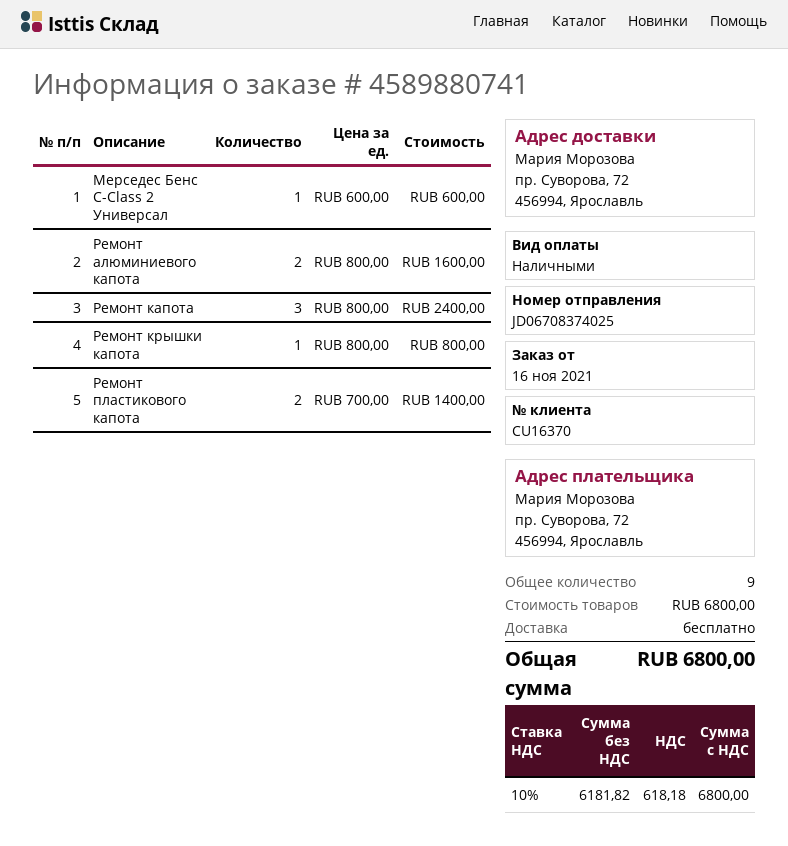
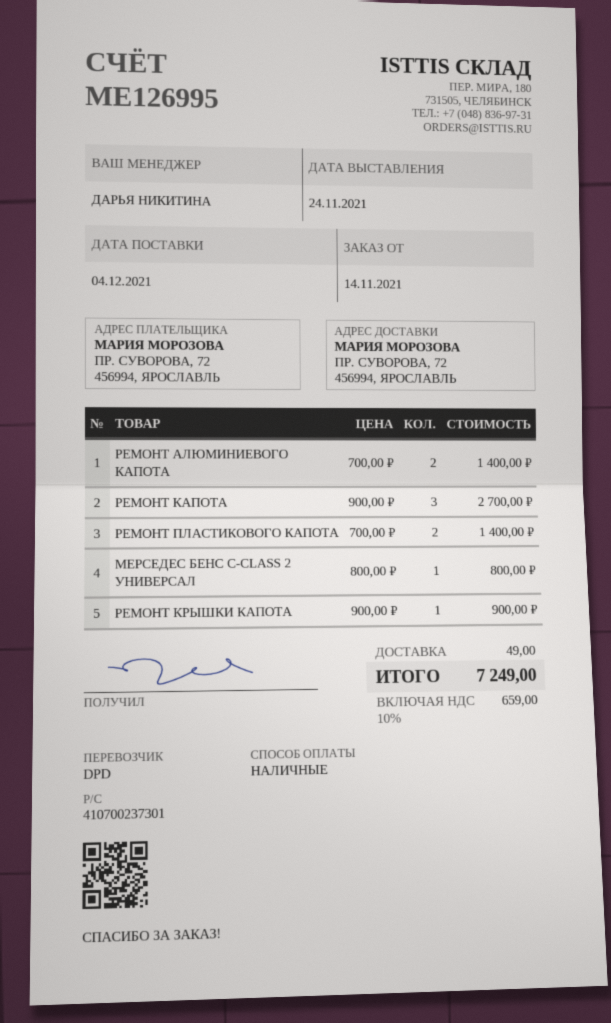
order date: 2021-11-16 -> 2021-11-14
Мерседес Бенс C-Class 2 Универсал: 1 x 600.00 = 600.00 -> 1 x 800.00 = 800.00
Ремонт алюминиевого капота: 2 x 800.00 = 1600.00 -> 2 x 700.00 = 1400.00
Ремонт капота: 3 x 800.00 = 2400.00 -> 3 x 900.00 = 2700.00
Ремонт крышки капота: 1 x 800.00 = 800.00 -> 1 x 900.00 = 900.00
shipping: 0.00 -> 49.00
tax: 10% = 618.18 -> 10% = 659.00
total: 6800.00 -> 7249.00

